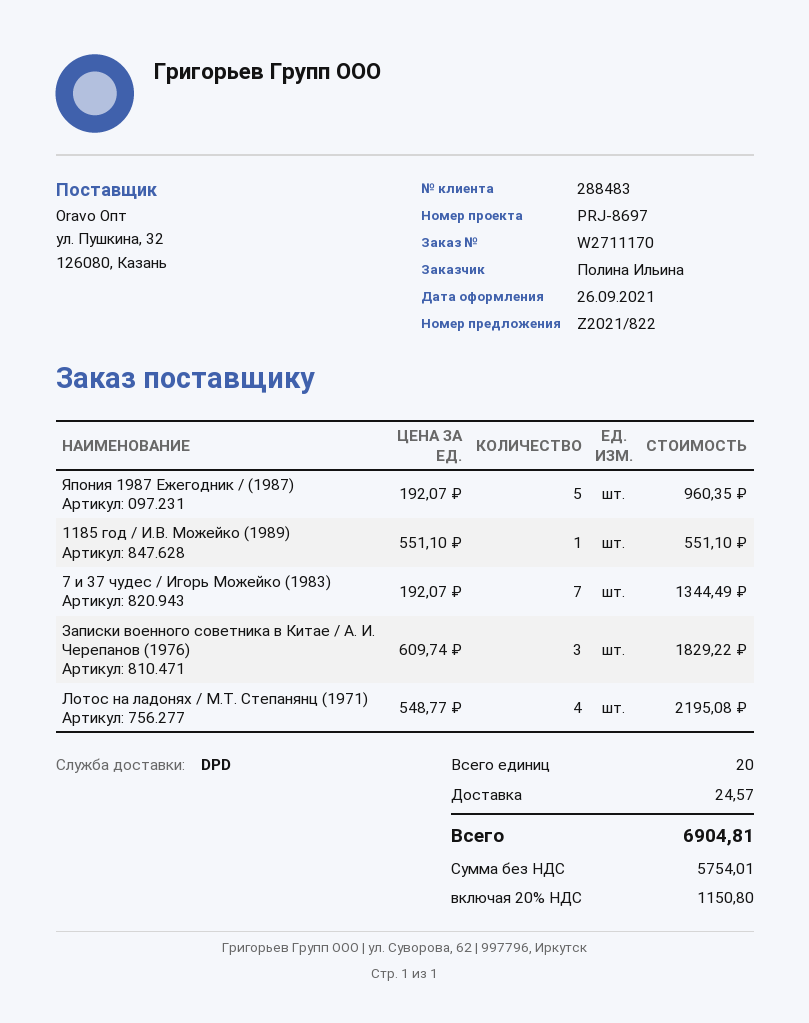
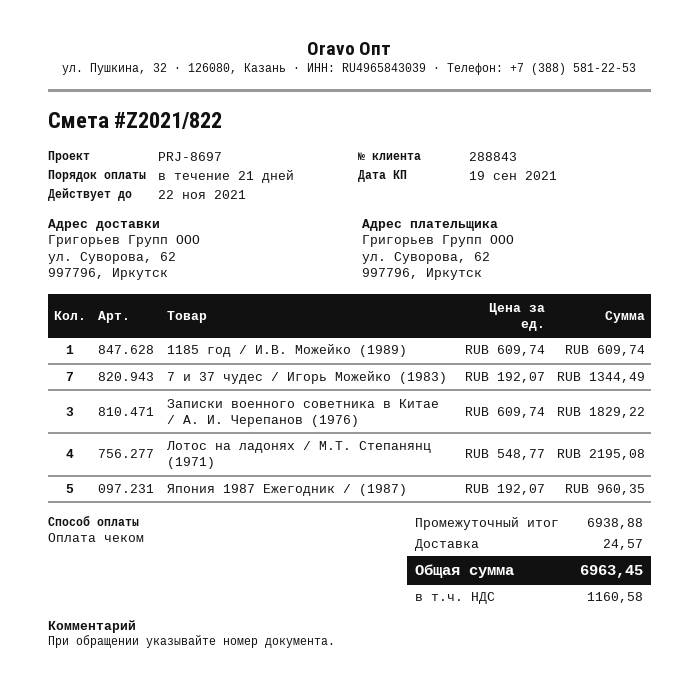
customer number: 288483 -> 288843
1185 год / И.В. Можейко (1989): 1 x 551.10 = 551.10 -> 1 x 609.74 = 609.74
tax: 1150.80 -> 1160.58
total: 6904.81 -> 6963.45

